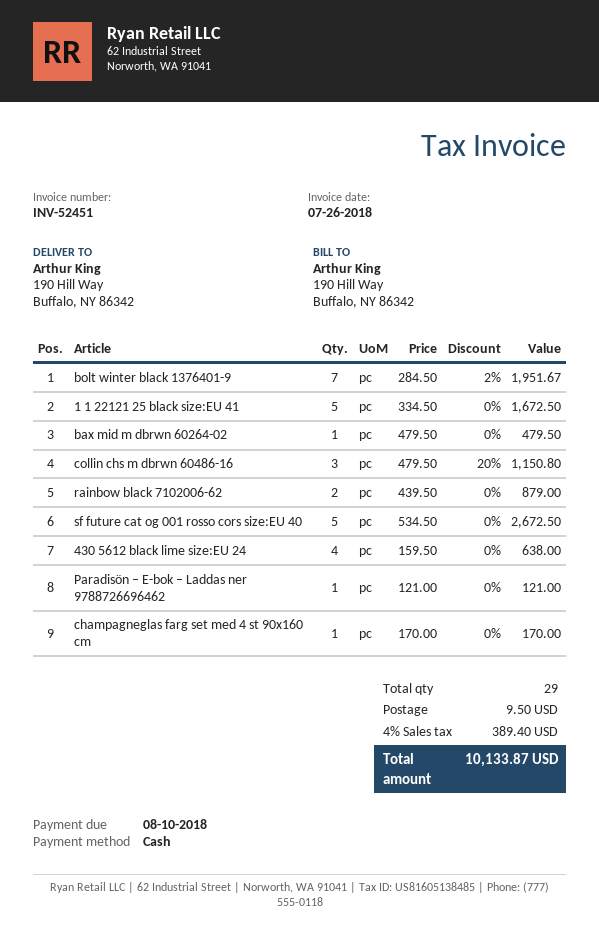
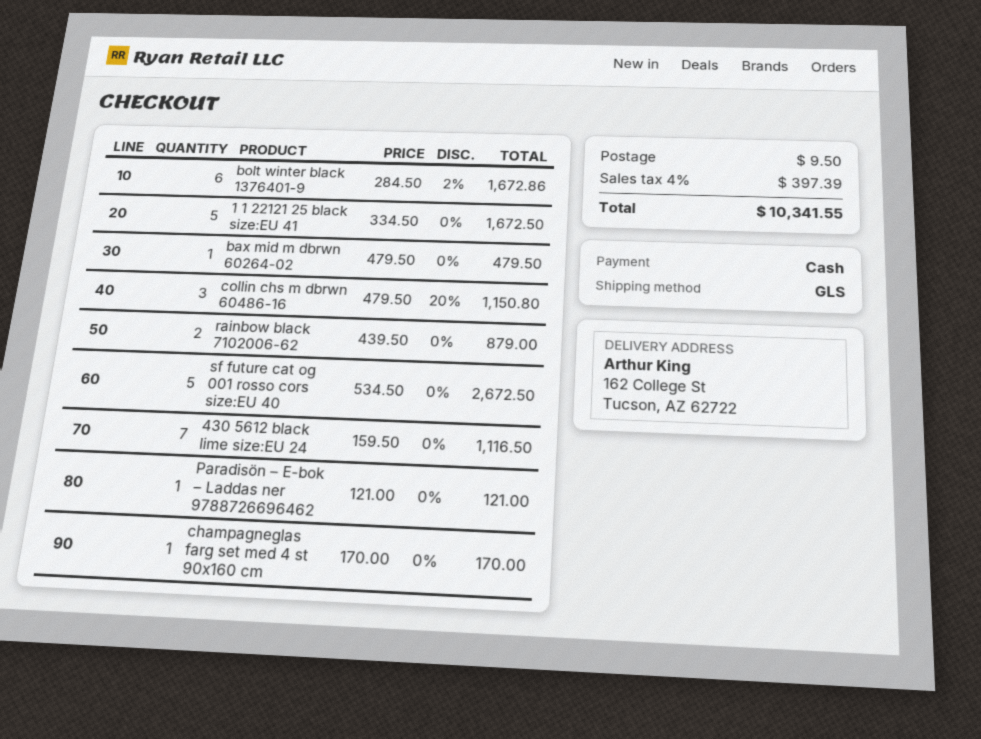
ship to: 190 Hill Way, Buffalo, NY 86342 -> 162 College St, Tucson, AZ 62722
bolt winter black 1376401-9: 7 x 284.50 - 2% = 1951.67 -> 6 x 284.50 - 2% = 1672.86
430 5612 black lime size:EU 24: 4 x 159.50 = 638.00 -> 7 x 159.50 = 1116.50
tax: 4% = 389.40 -> 4% = 397.39
total: 10133.87 -> 10341.55

